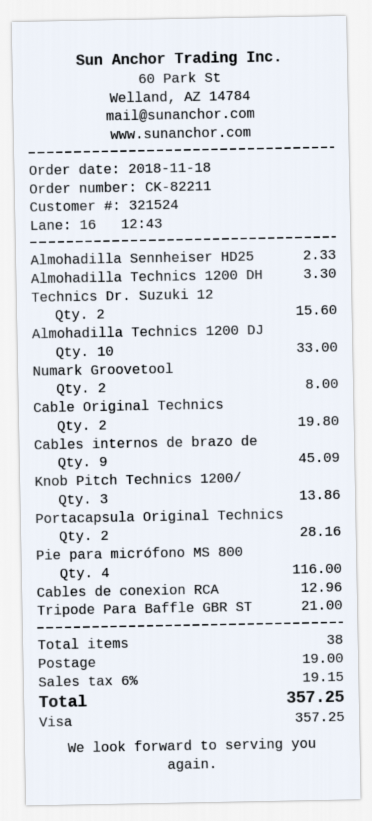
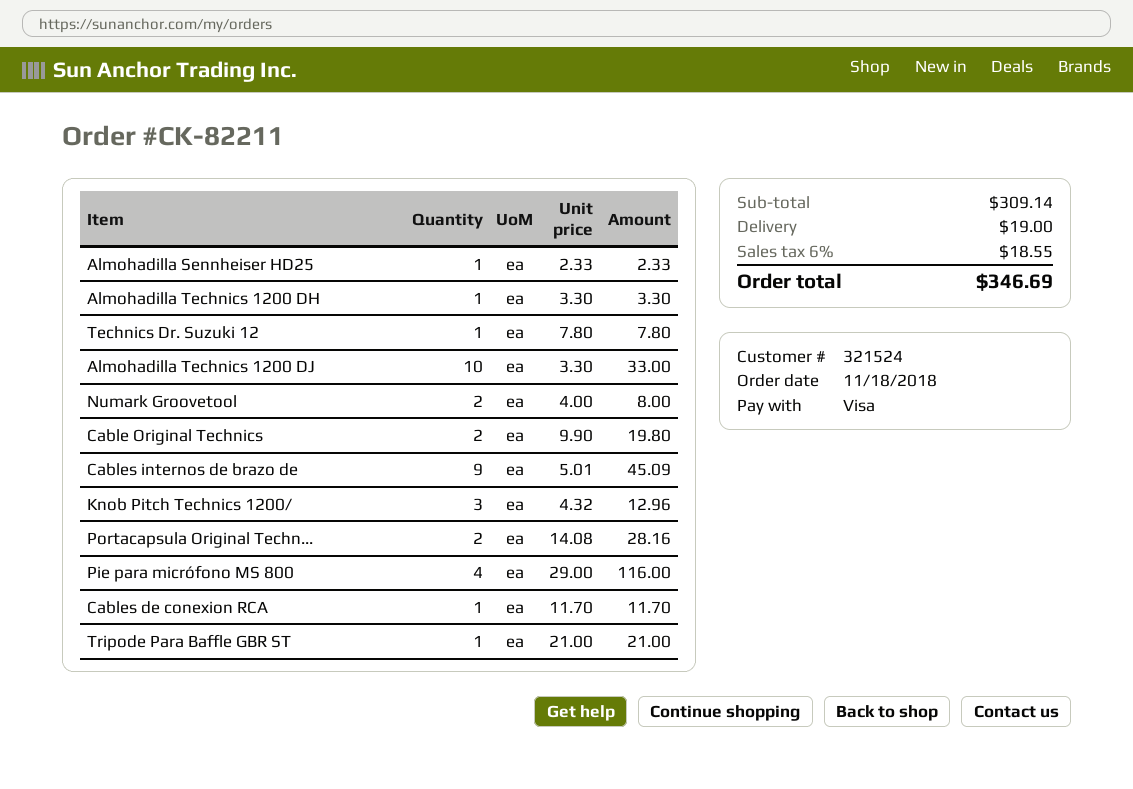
Technics Dr. Suzuki 12: 2 for 15.60 -> 1 for 7.80
Knob Pitch Technics 1200/: 3 for 13.86 -> 3 for 12.96
Cables de conexion RCA: 1 for 12.96 -> 1 for 11.70
tax: 6% = 19.15 -> 6% = 18.55
total: 357.25 -> 346.69

